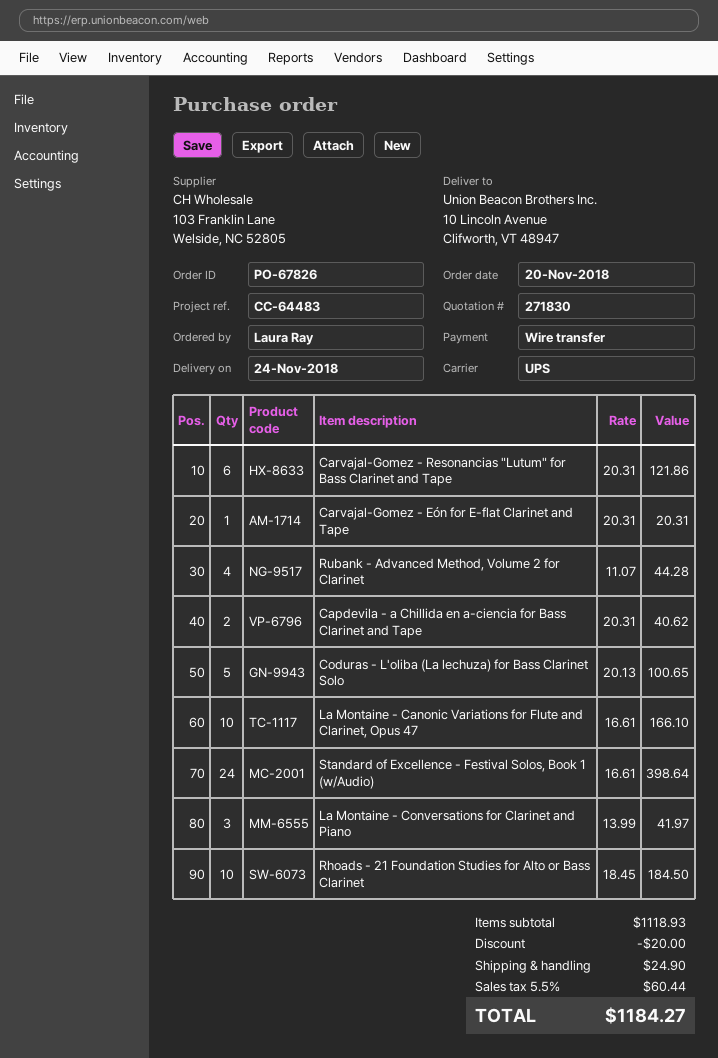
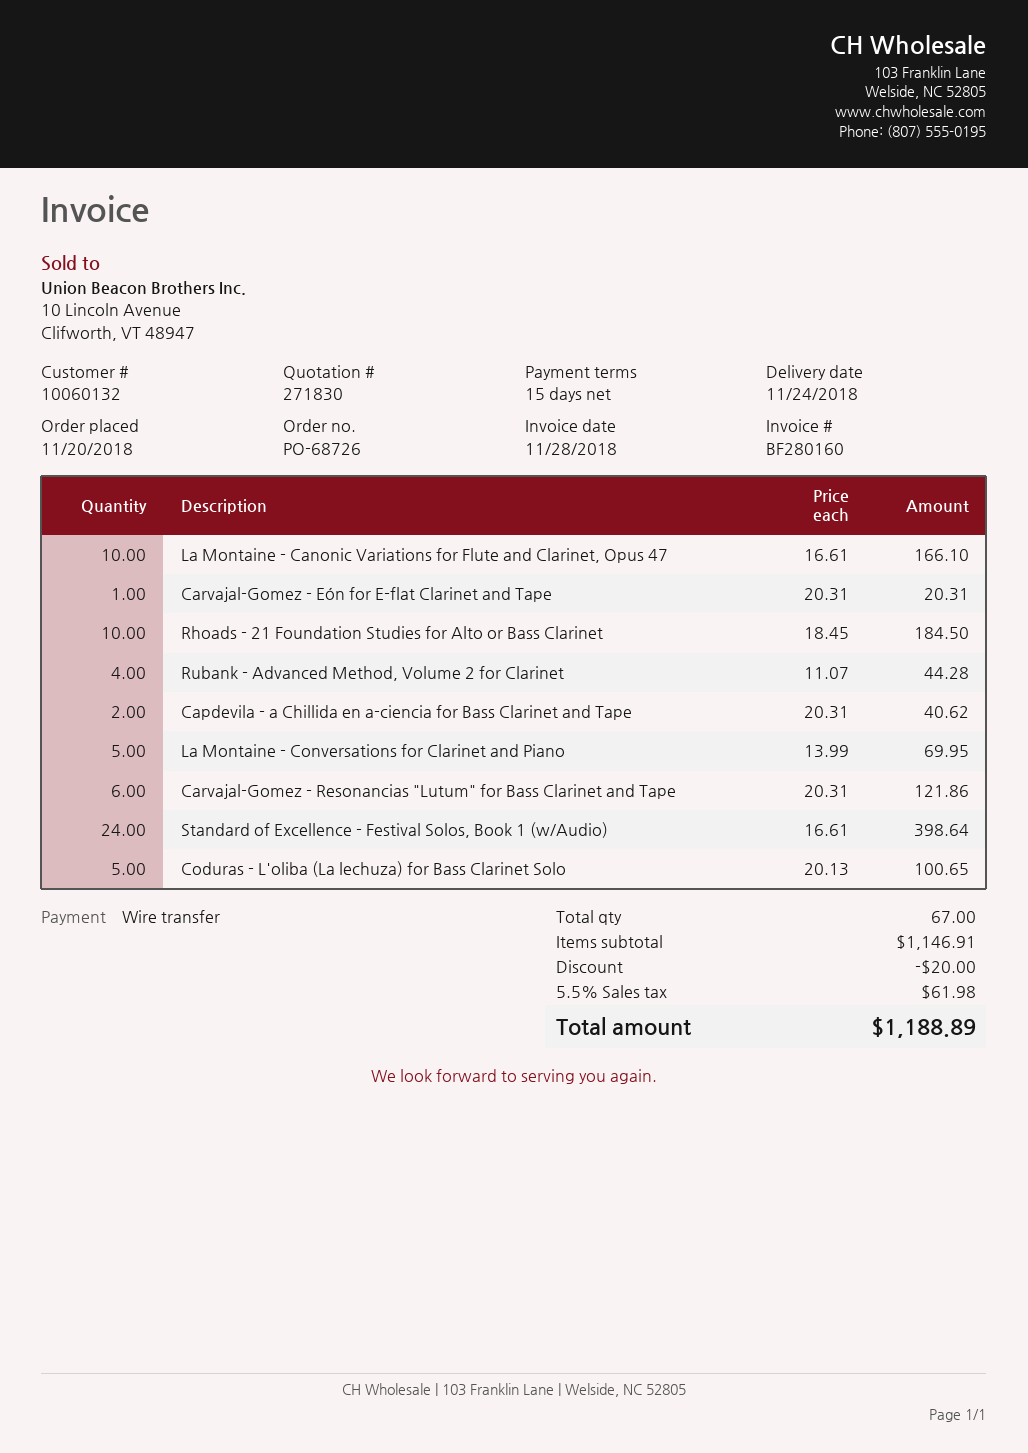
order number: PO-67826 -> PO-68726
La Montaine - Conversations for Clarinet and Piano: 3 x 13.99 = 41.97 -> 5 x 13.99 = 69.95
subtotal: 1118.93 -> 1146.91
shipping: 24.90 -> none
tax: 5.5% = 60.44 -> 5.5% = 61.98
total: 1184.27 -> 1188.89

